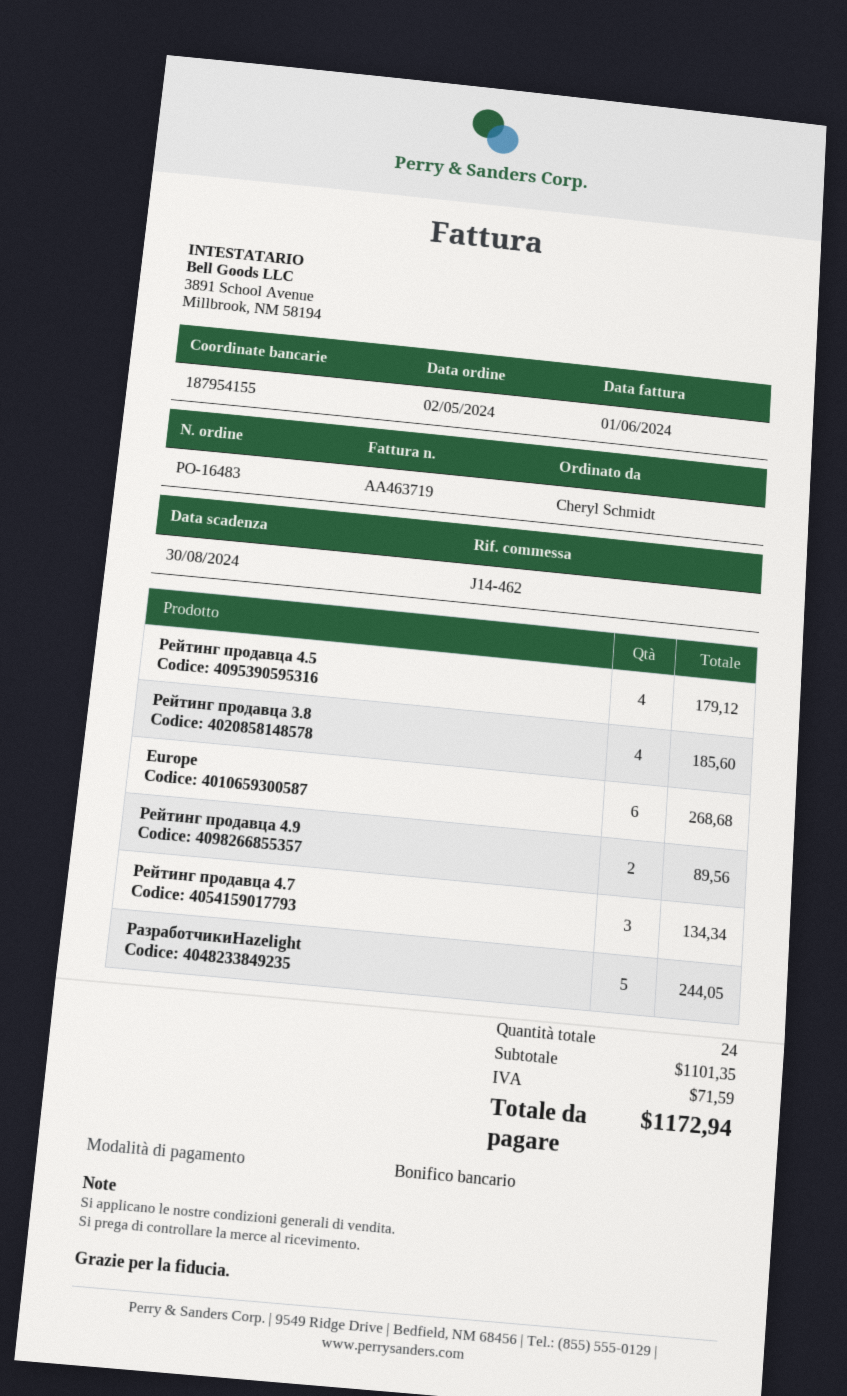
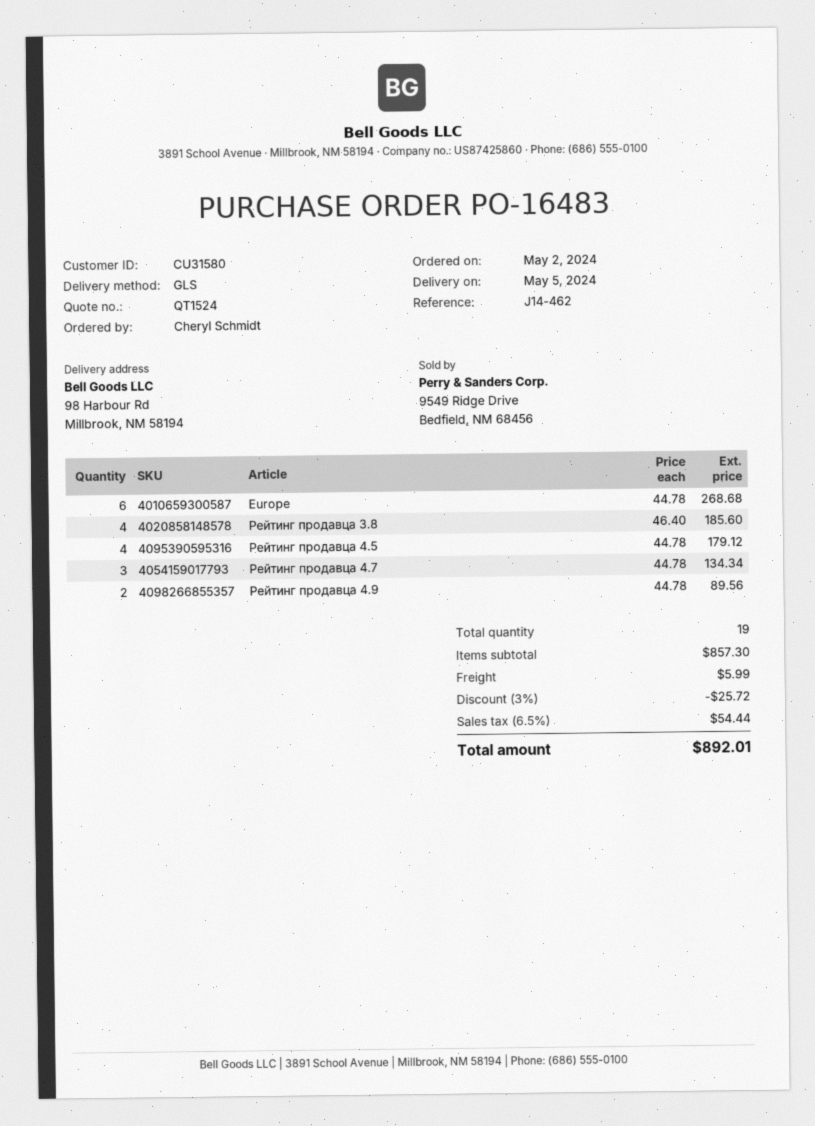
РазработчикиHazelight: 5 for 244.05 -> none
total quantity: 24 -> 19
subtotal: 1101.35 -> 857.30
discount: none -> 3% = 25.72
shipping: none -> 5.99
tax: 71.59 -> 54.44
total: 1172.94 -> 892.01

